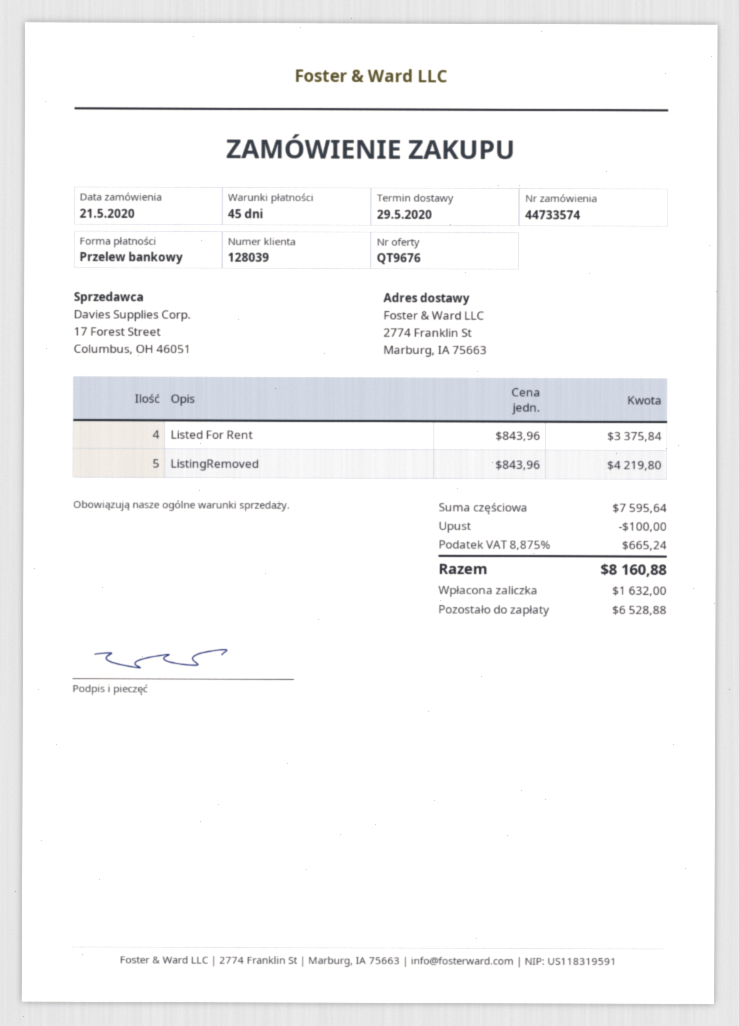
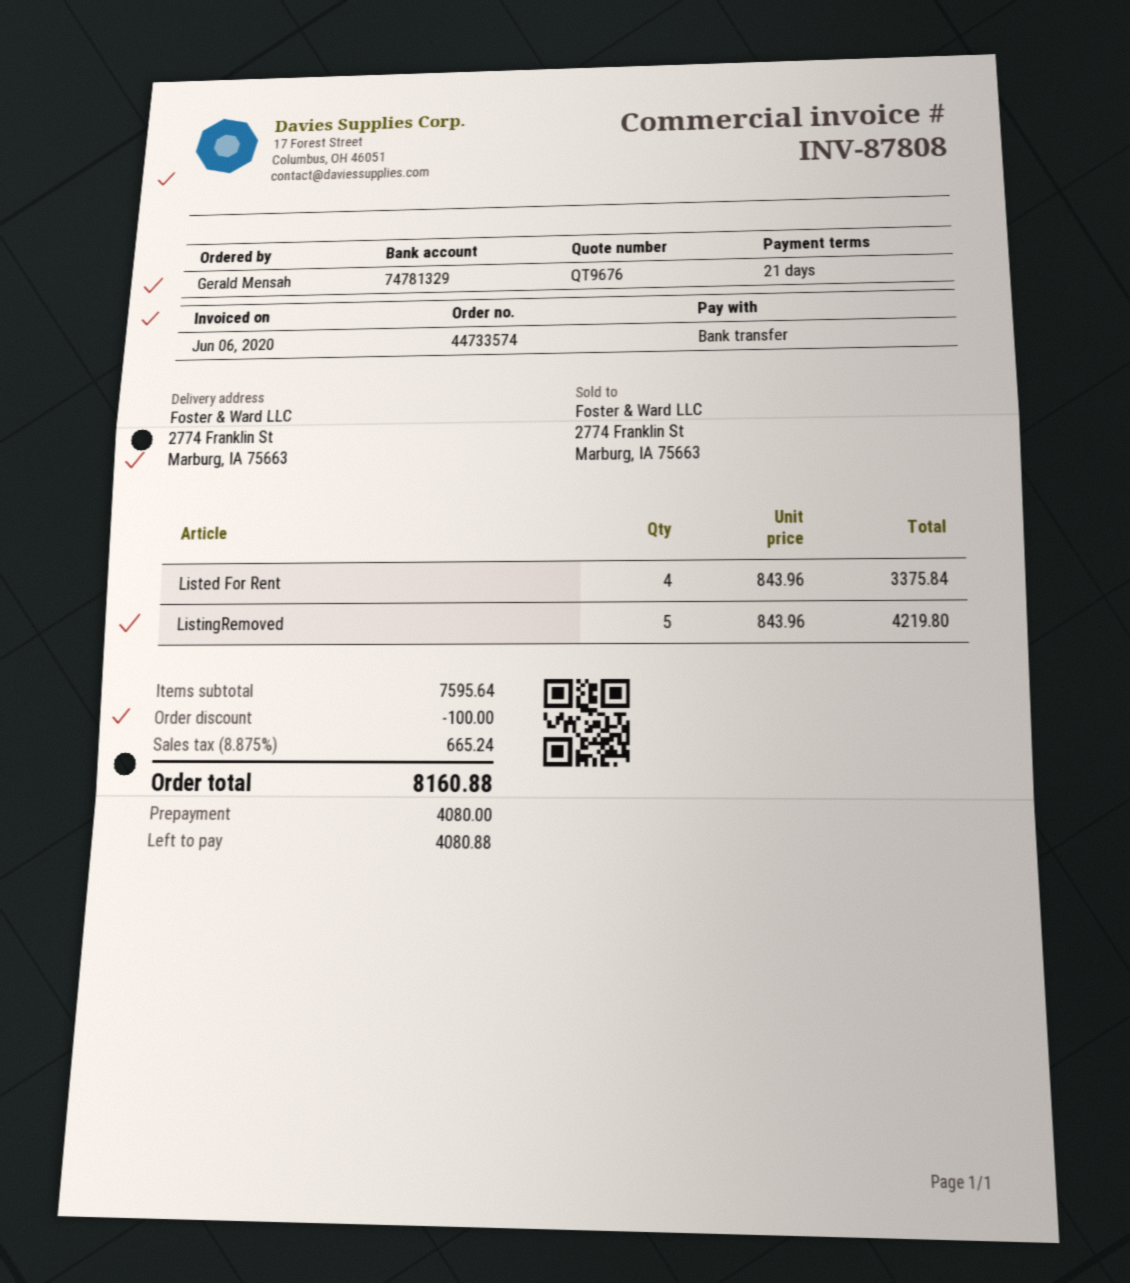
payment terms: 45 days -> 21 days
deposit: 1632.00 -> 4080.00
balance: 6528.88 -> 4080.88

